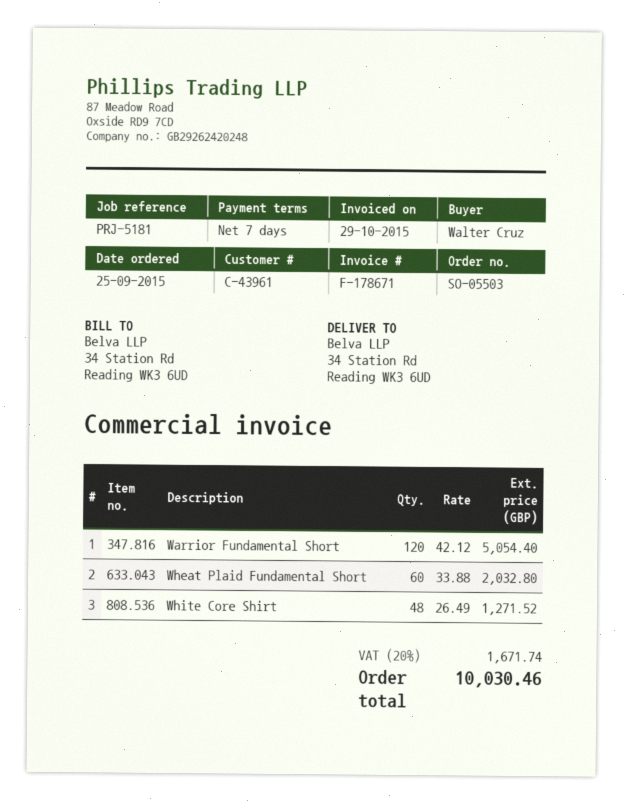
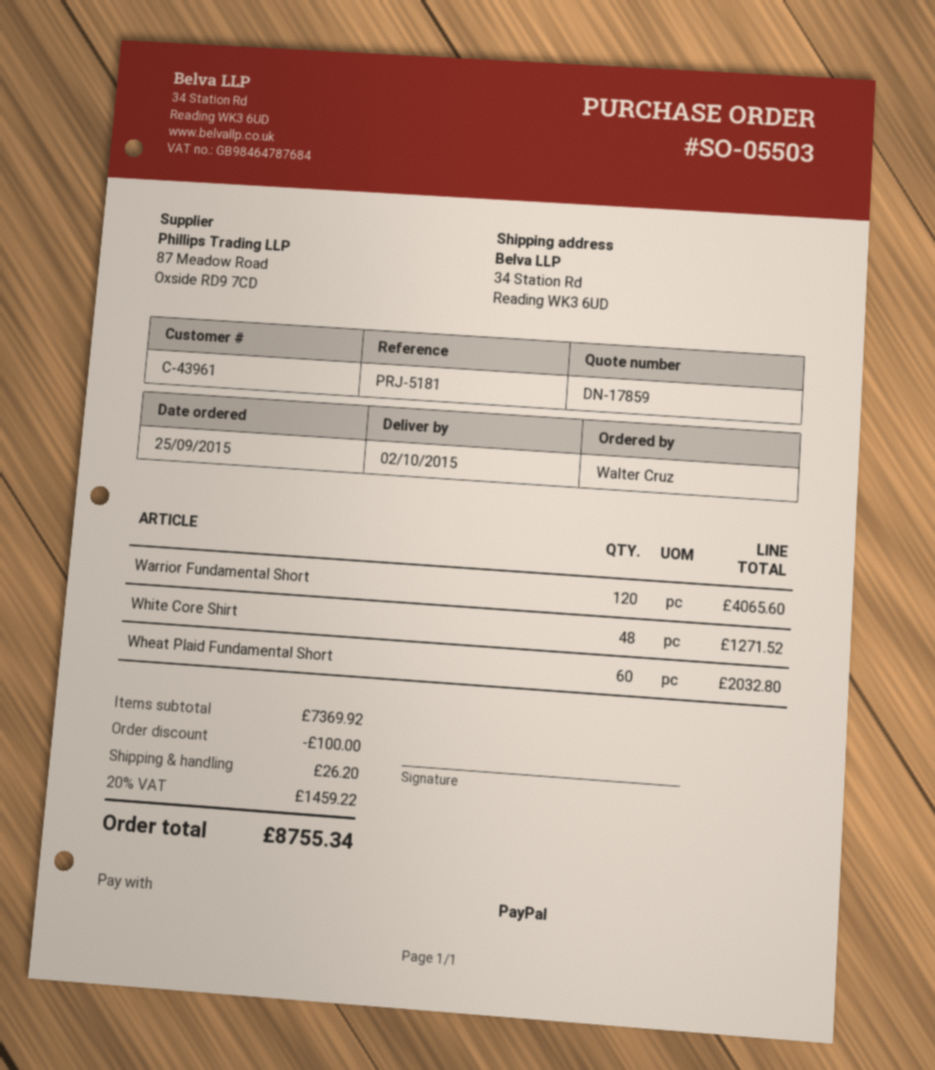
Warrior Fundamental Short: 120 for 5054.40 -> 120 for 4065.60
discount: none -> 100.00
shipping: none -> 26.20
tax: 20% = 1671.74 -> 20% = 1459.22
total: 10030.46 -> 8755.34

